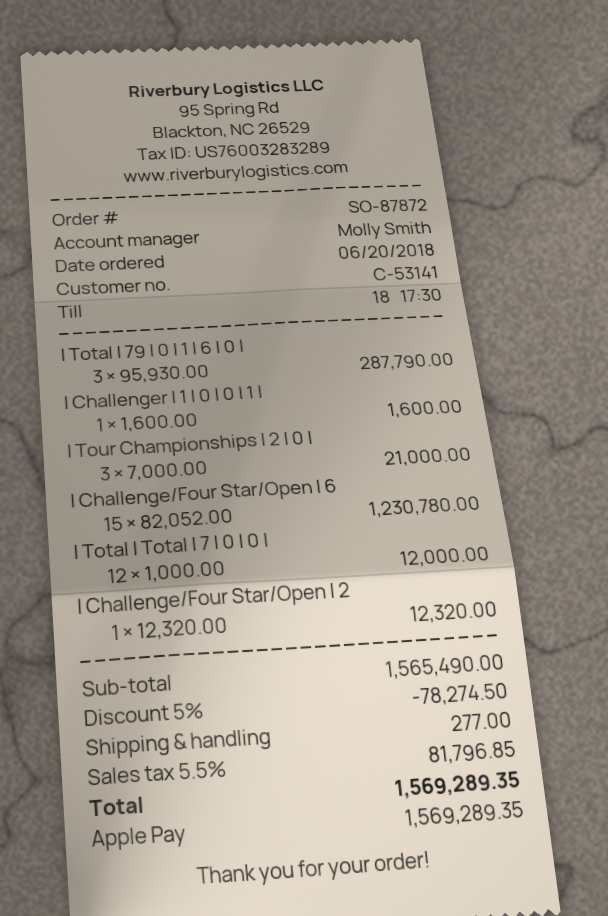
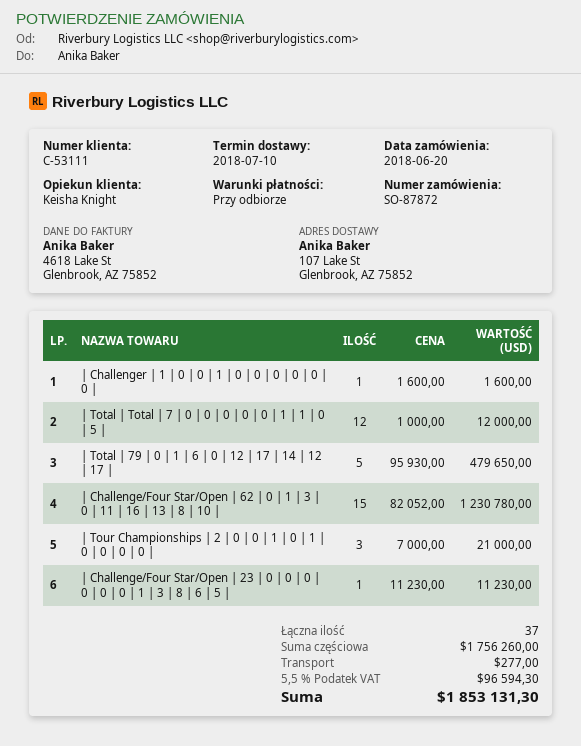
customer number: C-53141 -> C-53111
sales rep: Molly Smith -> Keisha Knight
| Total | 79 | 0 | 1 | 6 | 0 |: 3 x 95930.00 = 287790.00 -> 5 x 95930.00 = 479650.00
| Challenge/Four Star/Open | 2: 1 x 12320.00 = 12320.00 -> 1 x 11230.00 = 11230.00
subtotal: 1565490.00 -> 1756260.00
discount: 5% = 78274.50 -> none
tax: 5.5% = 81796.85 -> 5.5% = 96594.30
total: 1569289.35 -> 1853131.30

